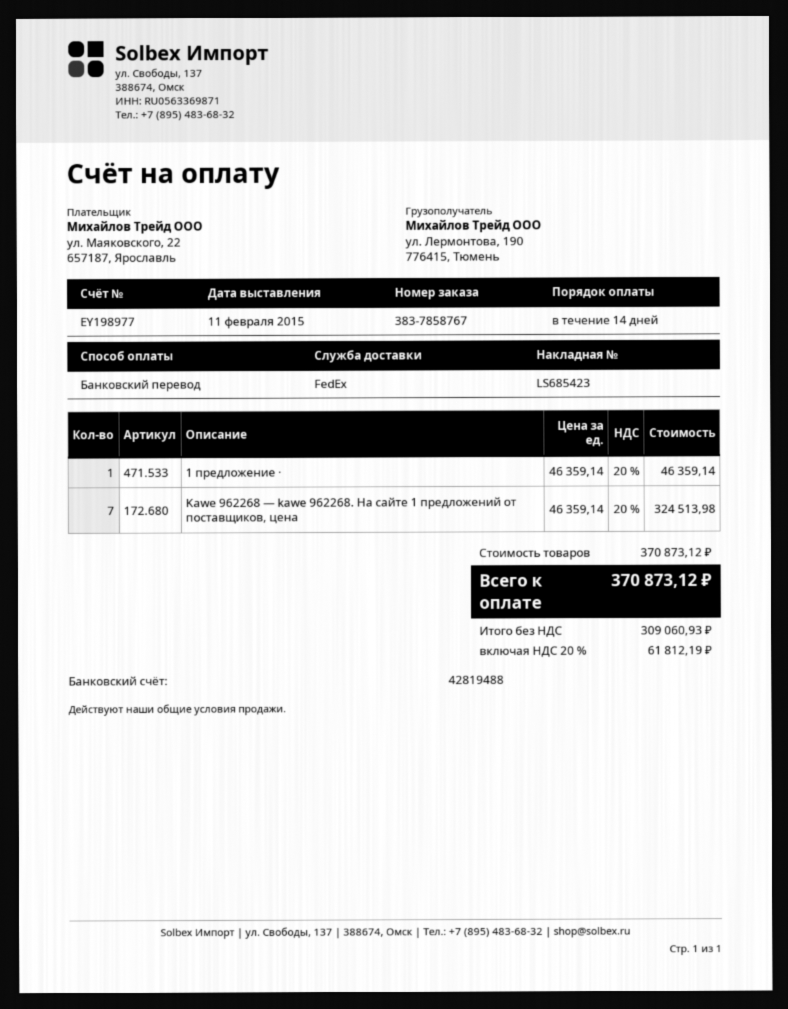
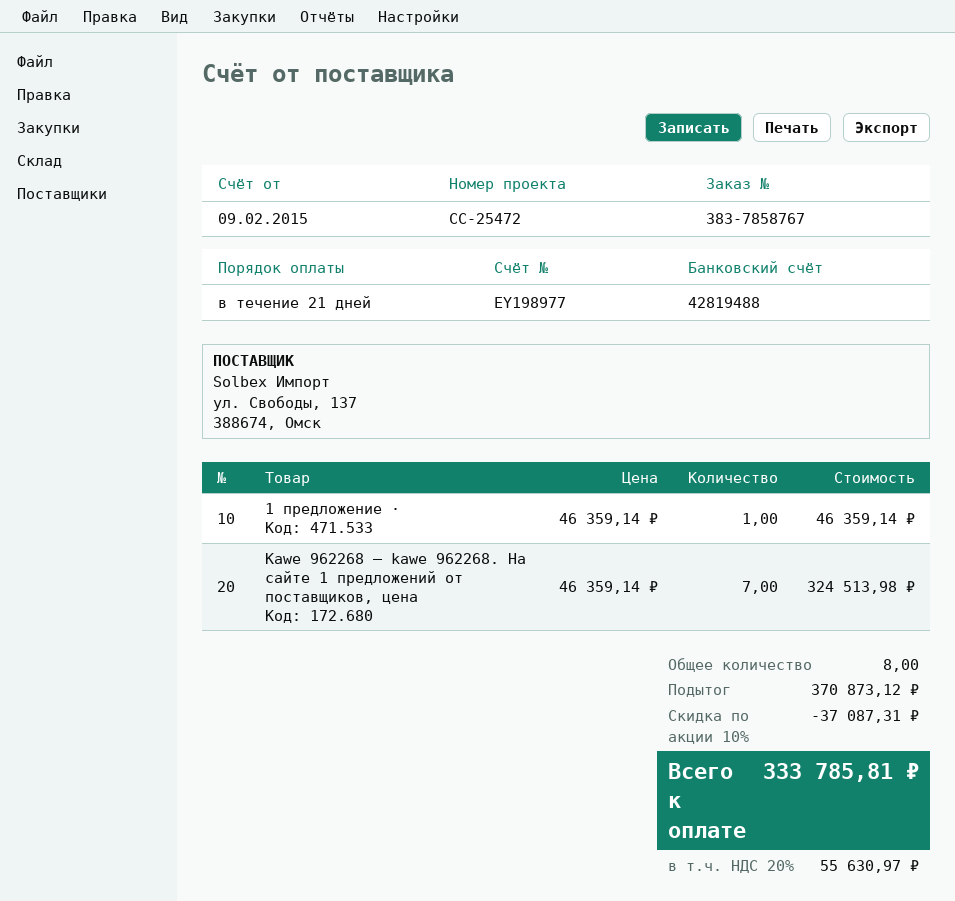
invoice date: 2015-02-11 -> 2015-02-09
payment terms: 14 days -> 21 days
discount: none -> 10% = 37087.31
tax: 20% = 61812.19 -> 20% = 55630.97
total: 370873.12 -> 333785.81

